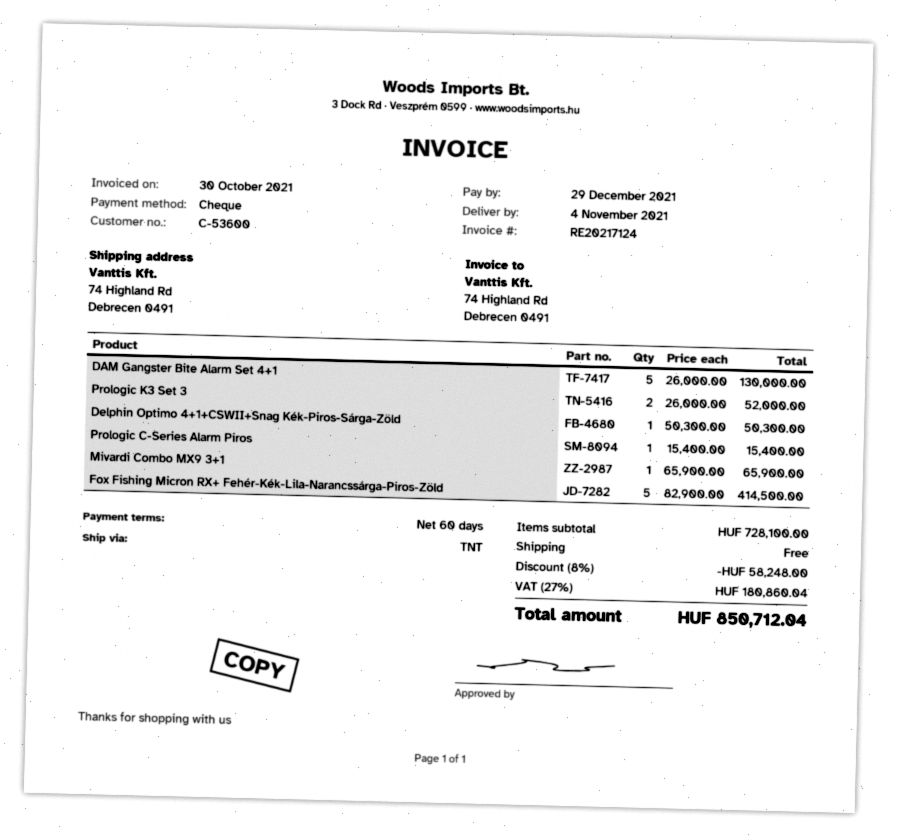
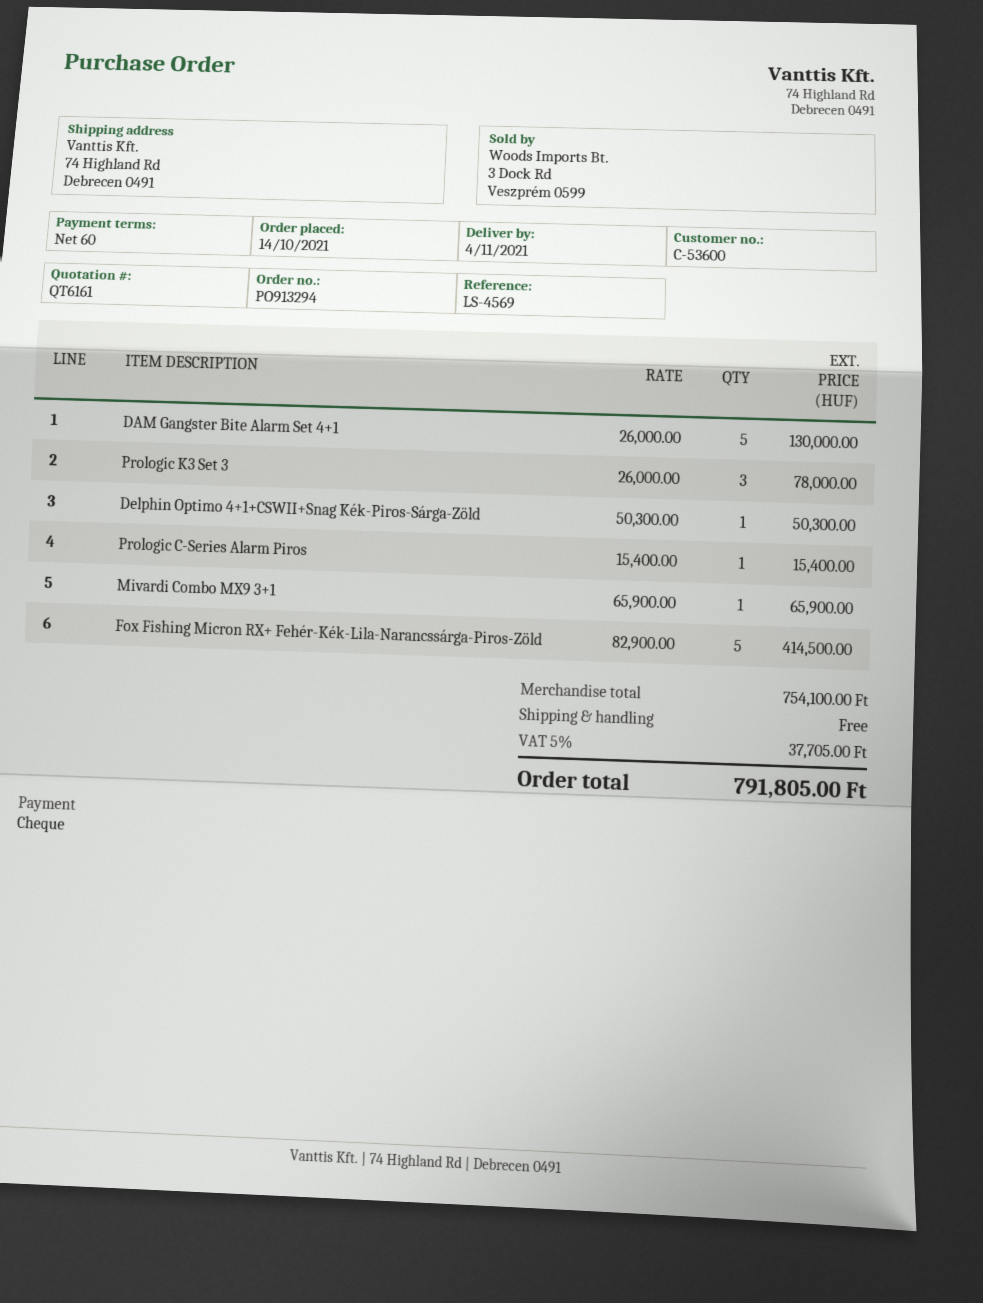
Prologic K3 Set 3: 2 x 26000.00 = 52000.00 -> 3 x 26000.00 = 78000.00
subtotal: 728100.00 -> 754100.00
discount: 8% = 58248.00 -> none
tax: 27% = 180860.04 -> 5% = 37705.00
total: 850712.04 -> 791805.00

